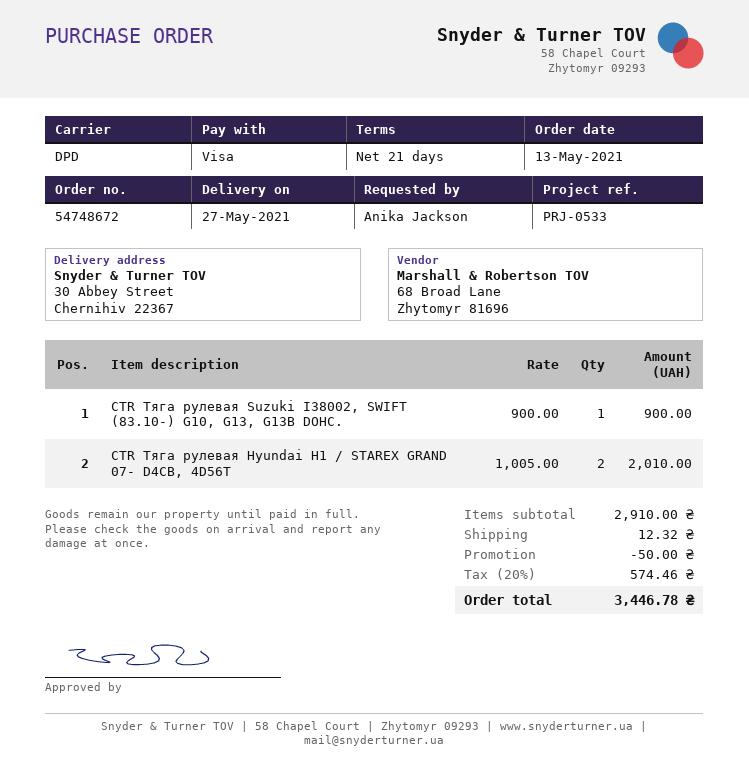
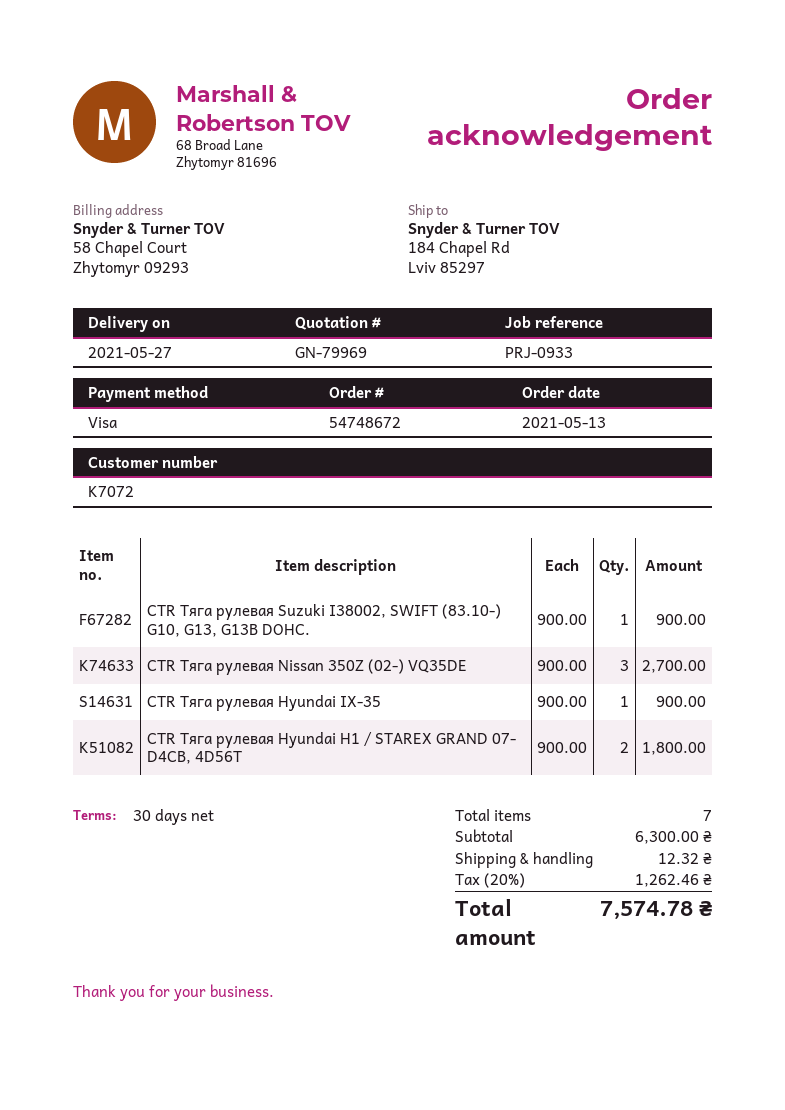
payment terms: 21 days -> 30 days
reference: PRJ-0533 -> PRJ-0933
ship to: 30 Abbey Street, Chernihiv 22367 -> 184 Chapel Rd, Lviv 85297
CTR Тяга рулевая Hyundai H1 / STAREX GRAND 07- D4CB, 4D56T: 2 x 1005.00 = 2010.00 -> 2 x 900.00 = 1800.00
CTR Тяга рулевая Nissan 350Z (02-) VQ35DE: none -> 3 x 900.00 = 2700.00
CTR Тяга рулевая Hyundai IX-35: none -> 1 x 900.00 = 900.00
subtotal: 2910.00 -> 6300.00
discount: 50.00 -> none
tax: 20% = 574.46 -> 20% = 1262.46
total: 3446.78 -> 7574.78

